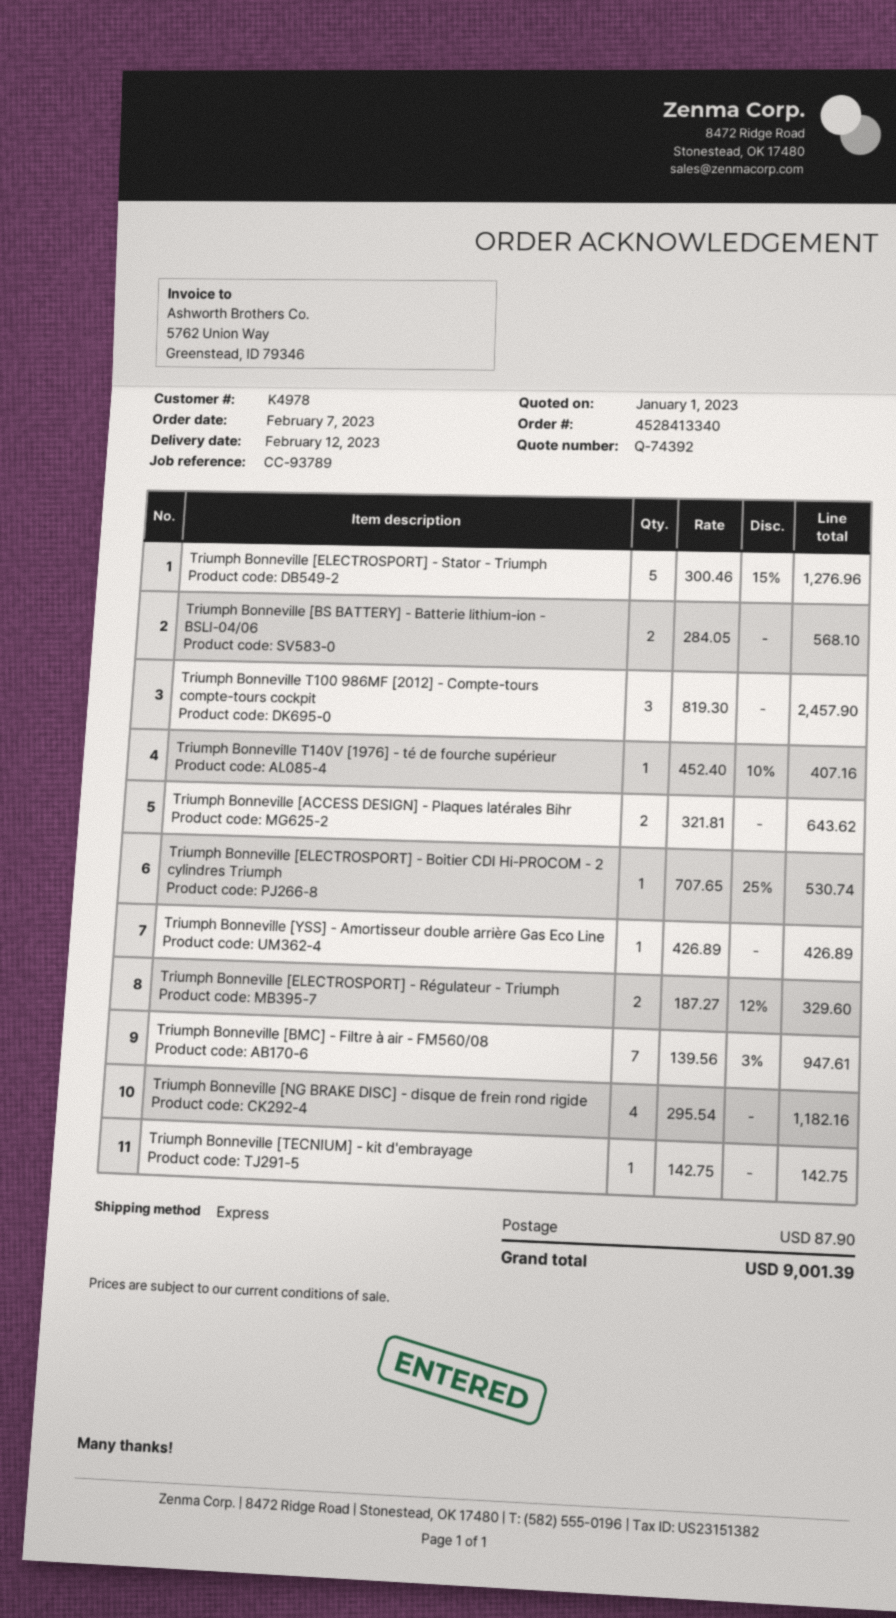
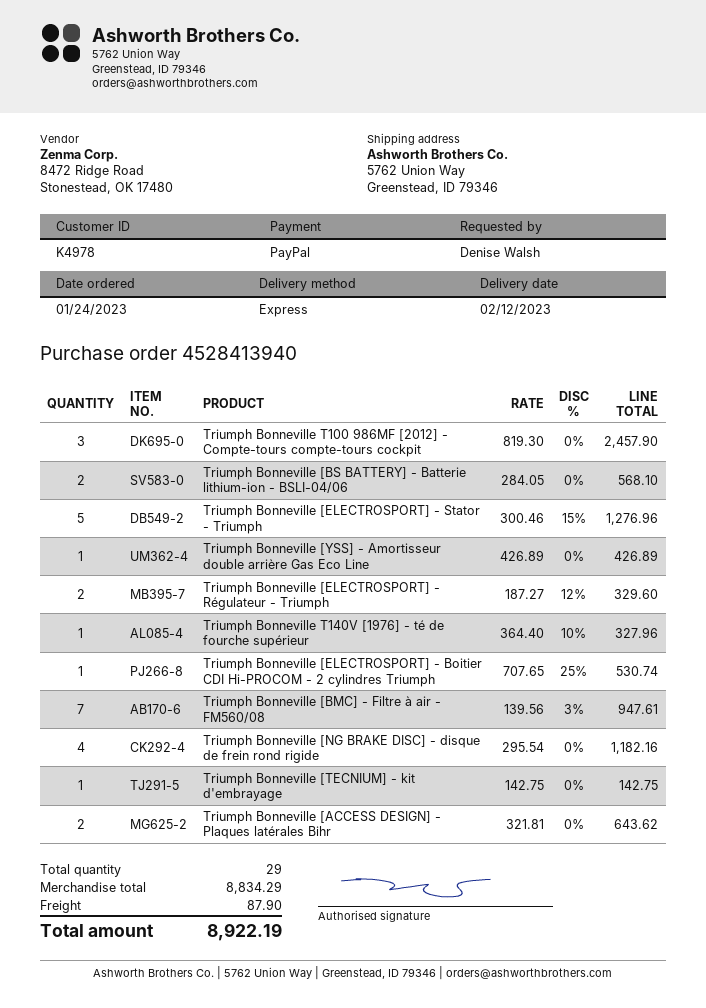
order number: 4528413340 -> 4528413940
order date: 2023-02-07 -> 2023-01-24
Triumph Bonneville T140V [1976] - té de fourche supérieur: 1 x 452.40 - 10% = 407.16 -> 1 x 364.40 - 10% = 327.96
total: 9001.39 -> 8922.19

